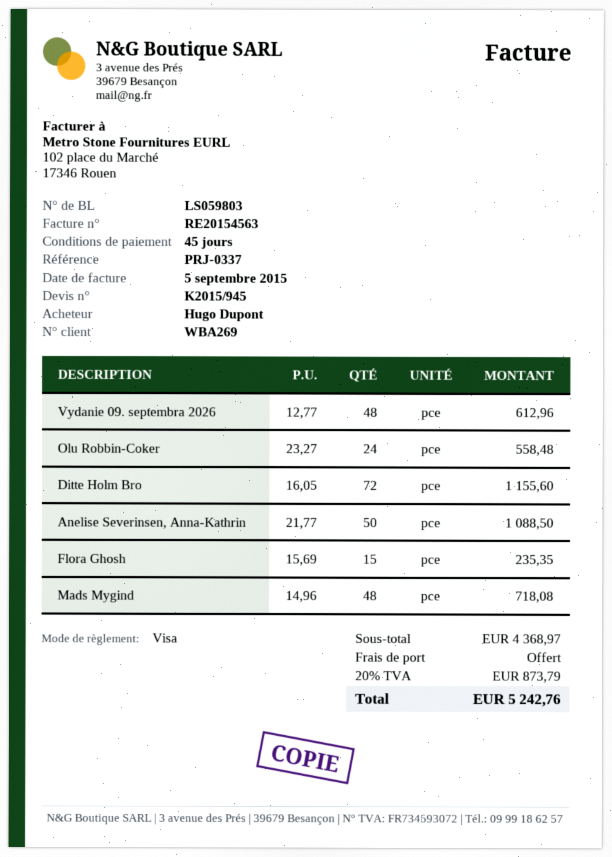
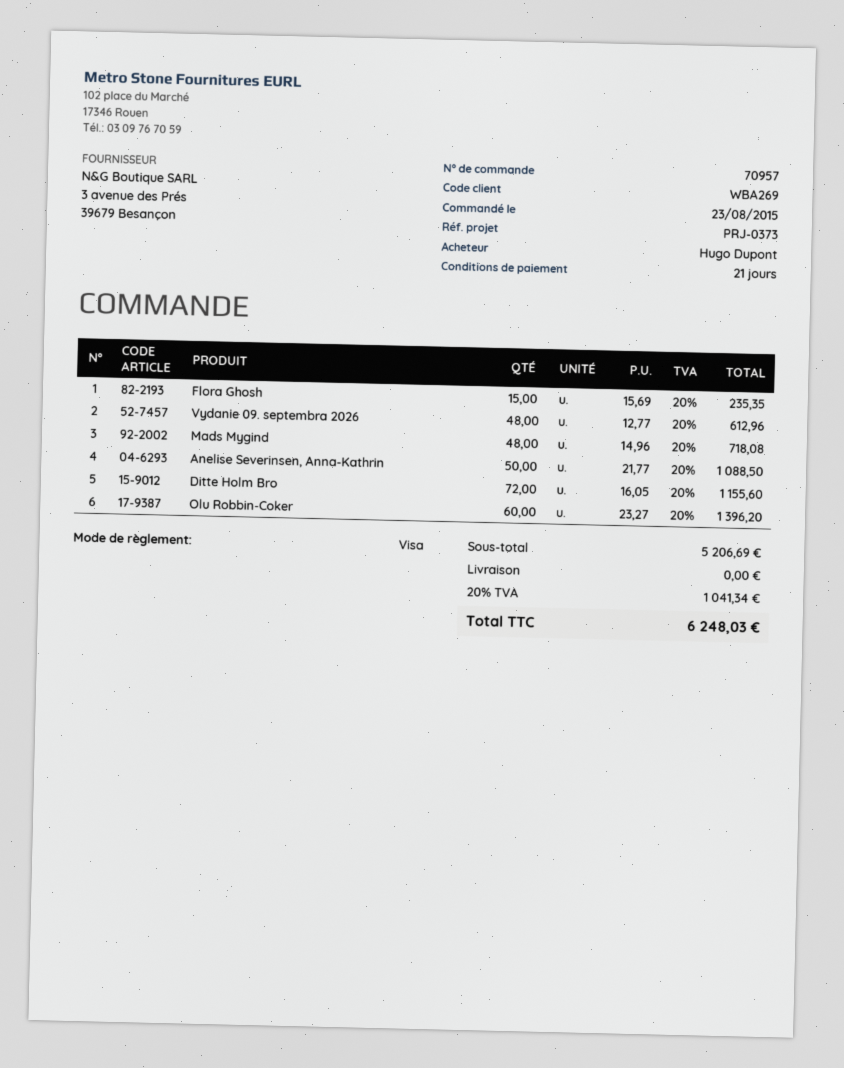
payment terms: 45 days -> 21 days
reference: PRJ-0337 -> PRJ-0373
Olu Robbin-Coker: 24 x 23.27 = 558.48 -> 60 x 23.27 = 1396.20
subtotal: 4368.97 -> 5206.69
tax: 20% = 873.79 -> 20% = 1041.34
total: 5242.76 -> 6248.03

